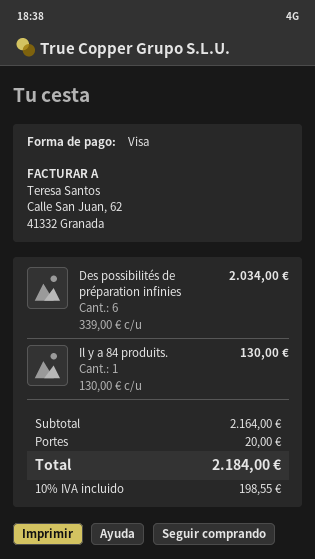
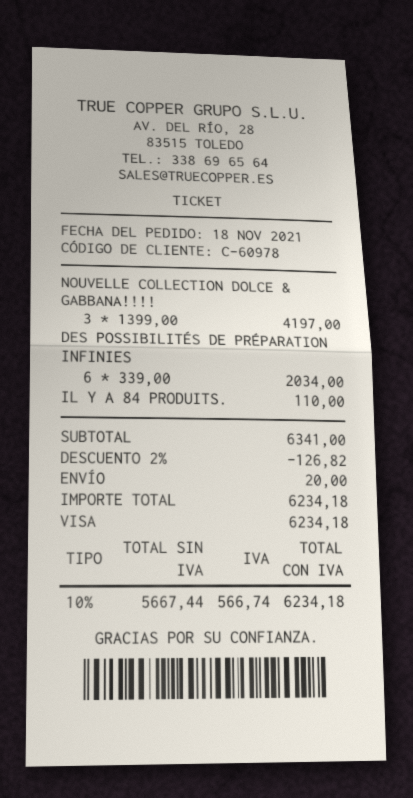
Il y a 84 produits.: 1 x 130.00 = 130.00 -> 1 x 110.00 = 110.00
NOUVELLE COLLECTION DOLCE & GABBANA!!!!: none -> 3 x 1399.00 = 4197.00
subtotal: 2164.00 -> 6341.00
discount: none -> 2% = 126.82
tax: 10% = 198.55 -> 10% = 566.74
total: 2184.00 -> 6234.18

